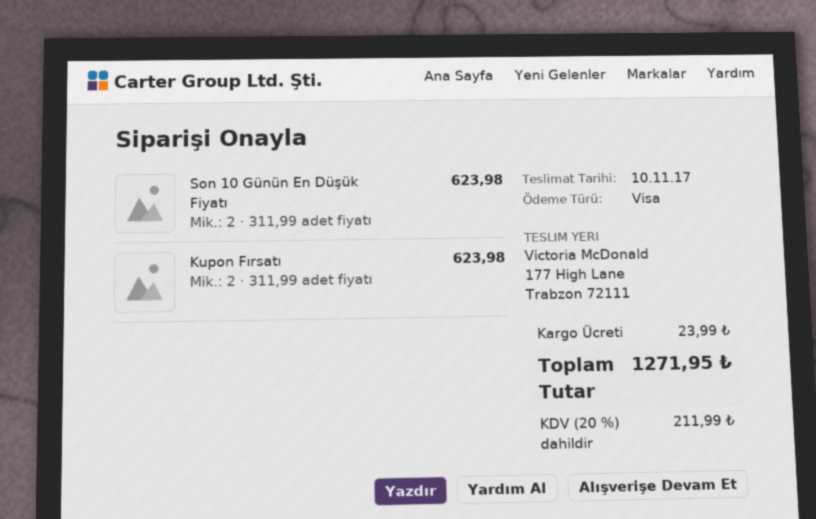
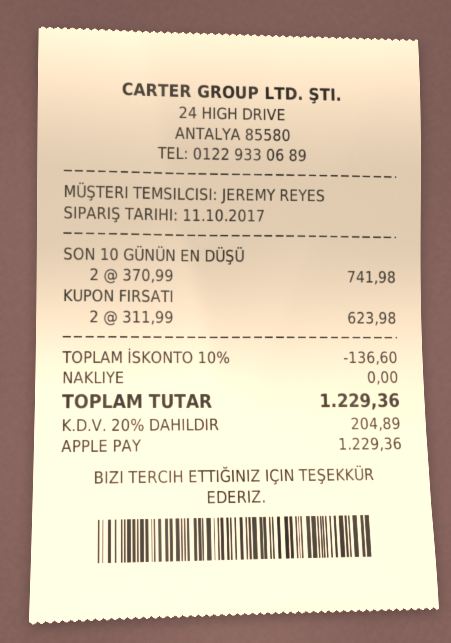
payment method: Visa -> Apple Pay
Son 10 Günün En Düşük Fiyatı: 2 x 311.99 = 623.98 -> 2 x 370.99 = 741.98
discount: none -> 10% = 136.60
shipping: 23.99 -> 0.00
tax: 20% = 211.99 -> 20% = 204.89
total: 1271.95 -> 1229.36

